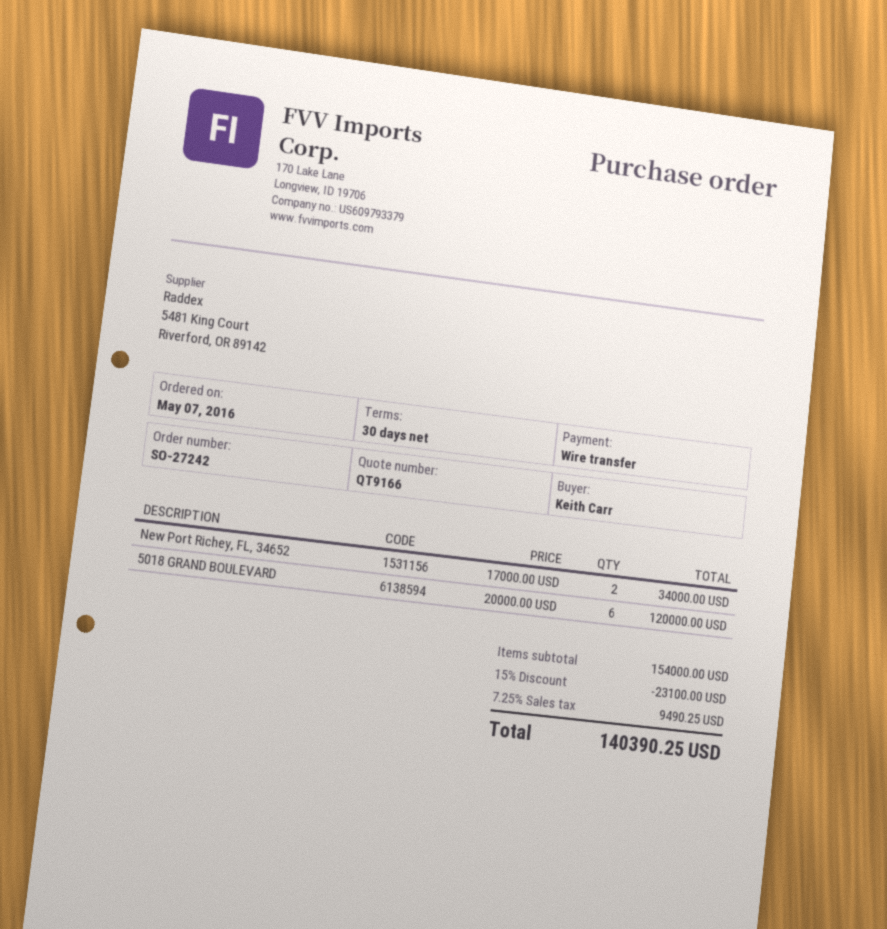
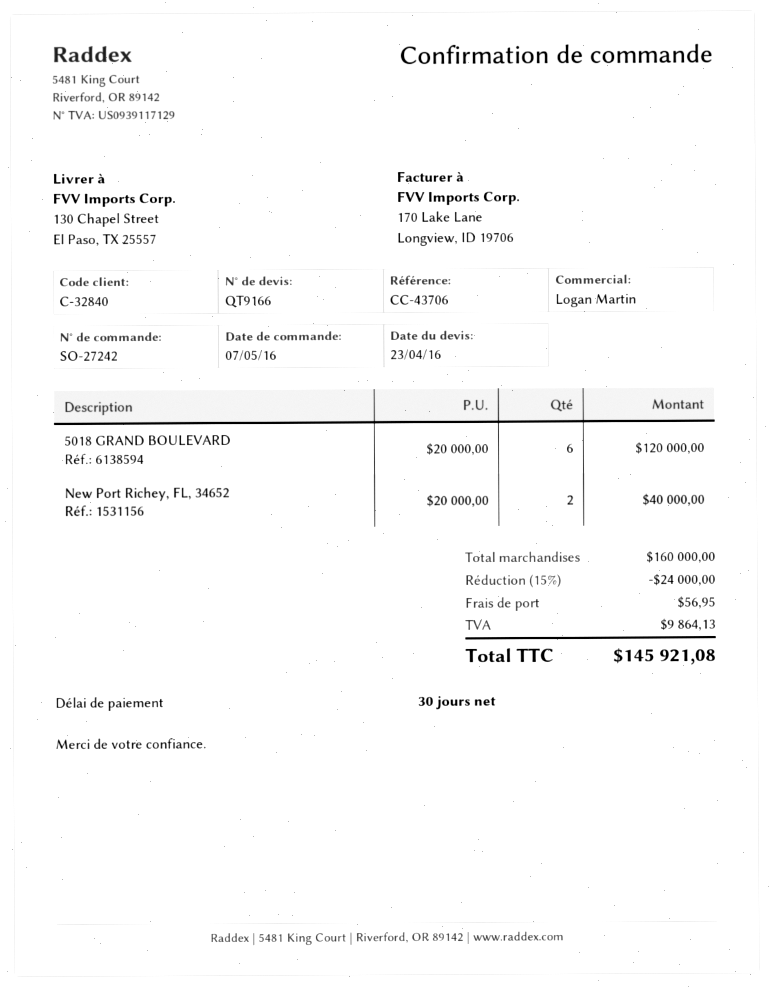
New Port Richey, FL, 34652: 2 x 17000.00 = 34000.00 -> 2 x 20000.00 = 40000.00
subtotal: 154000.00 -> 160000.00
discount: 15% = 23100.00 -> 15% = 24000.00
shipping: none -> 56.95
tax: 9490.25 -> 9864.13
total: 140390.25 -> 145921.08

